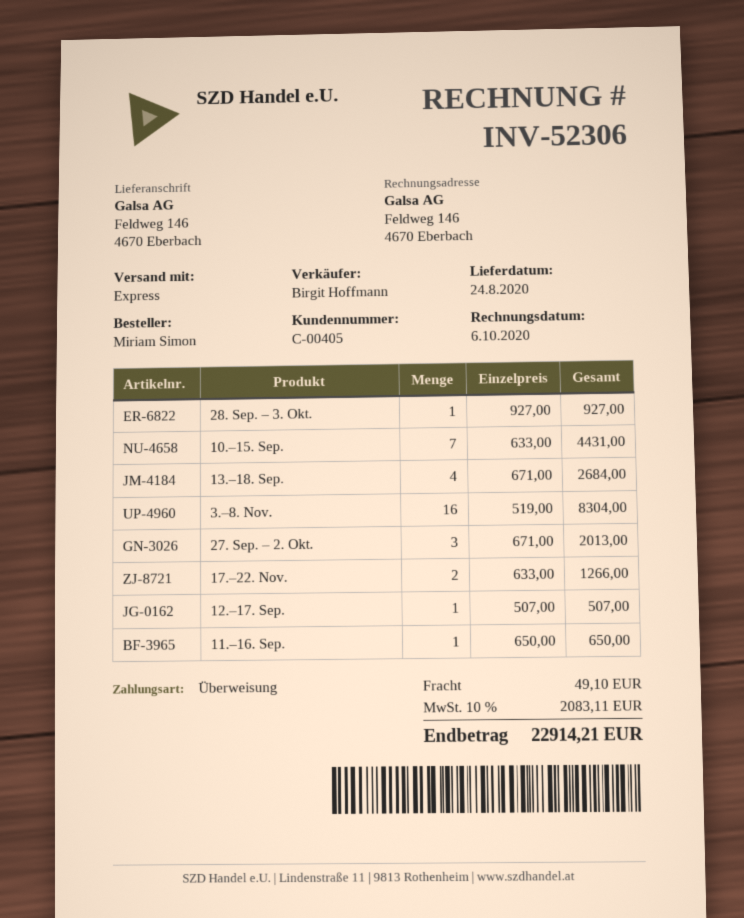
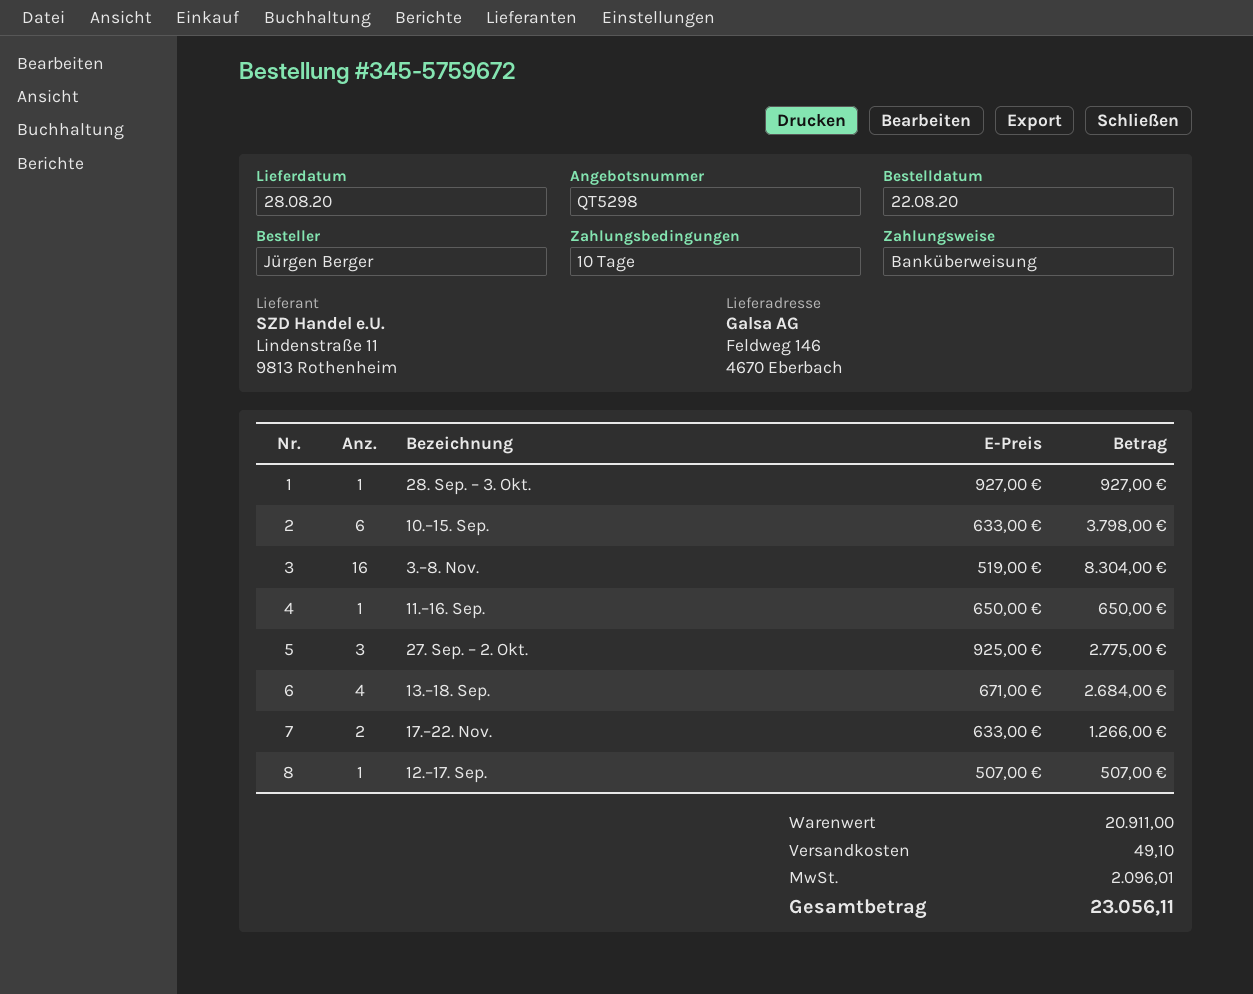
delivery date: 2020-08-24 -> 2020-08-28
ordered by: Miriam Simon -> Jürgen Berger
10.–15. Sep.: 7 x 633.00 = 4431.00 -> 6 x 633.00 = 3798.00
27. Sep. – 2. Okt.: 3 x 671.00 = 2013.00 -> 3 x 925.00 = 2775.00
tax: 2083.11 -> 2096.01
total: 22914.21 -> 23056.11

